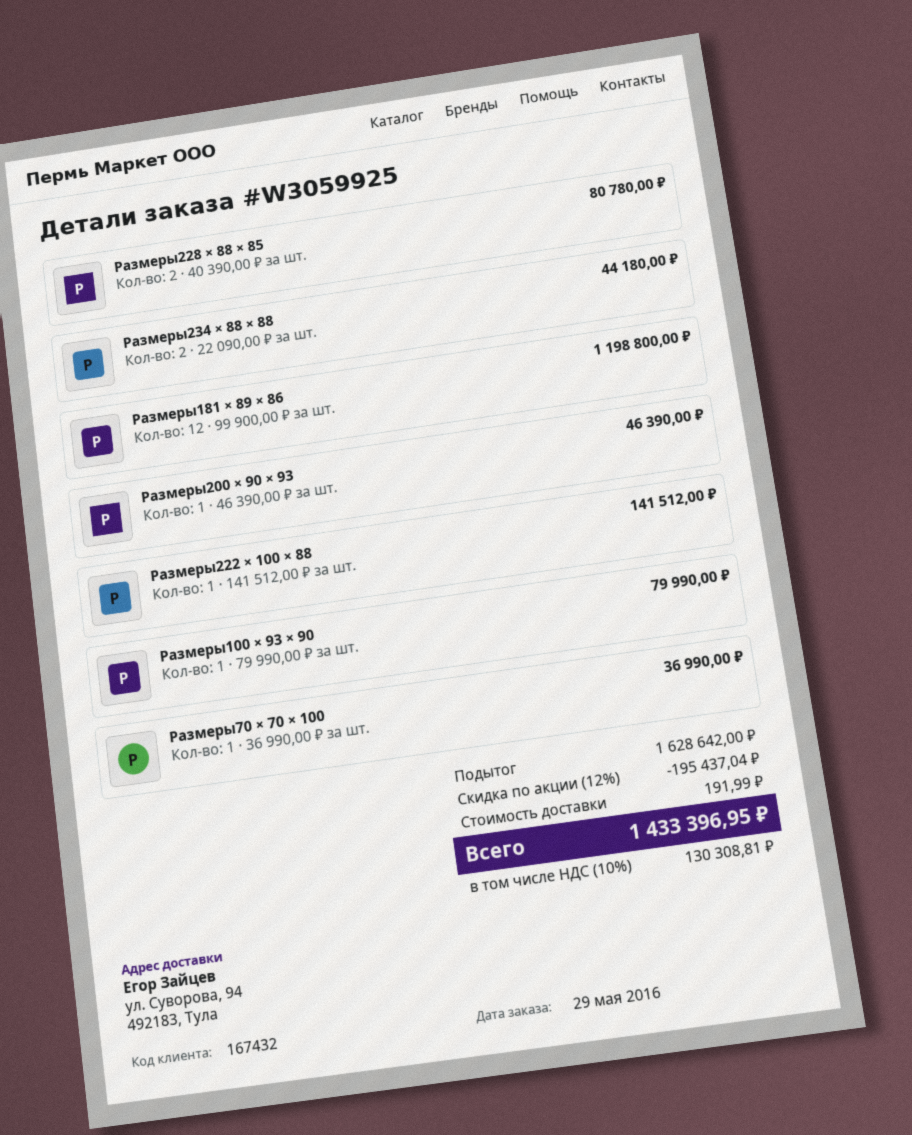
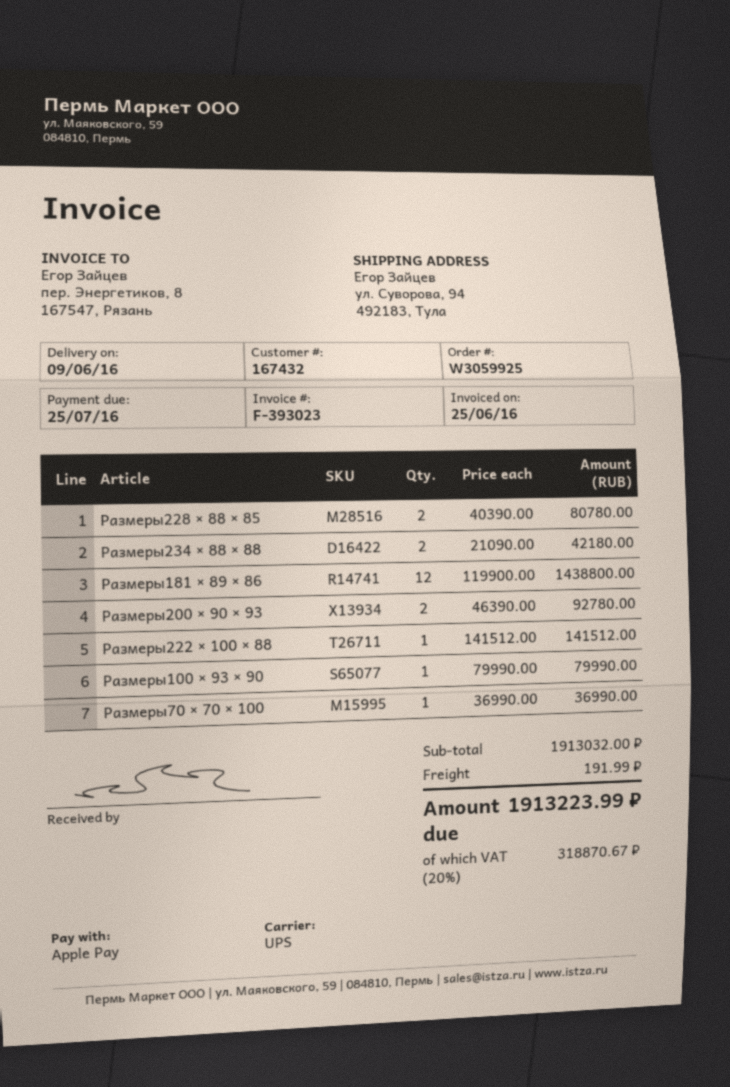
Размеры234 × 88 × 88: 2 x 22090.00 = 44180.00 -> 2 x 21090.00 = 42180.00
Размеры181 × 89 × 86: 12 x 99900.00 = 1198800.00 -> 12 x 119900.00 = 1438800.00
Размеры200 × 90 × 93: 1 x 46390.00 = 46390.00 -> 2 x 46390.00 = 92780.00
subtotal: 1628642.00 -> 1913032.00
discount: 12% = 195437.04 -> none
tax: 10% = 130308.81 -> 20% = 318870.67
total: 1433396.95 -> 1913223.99

